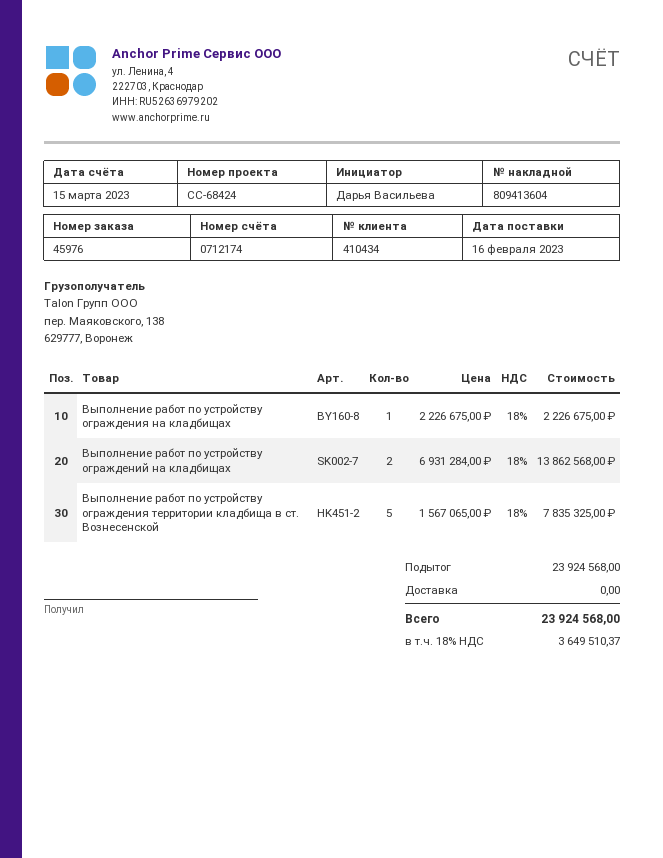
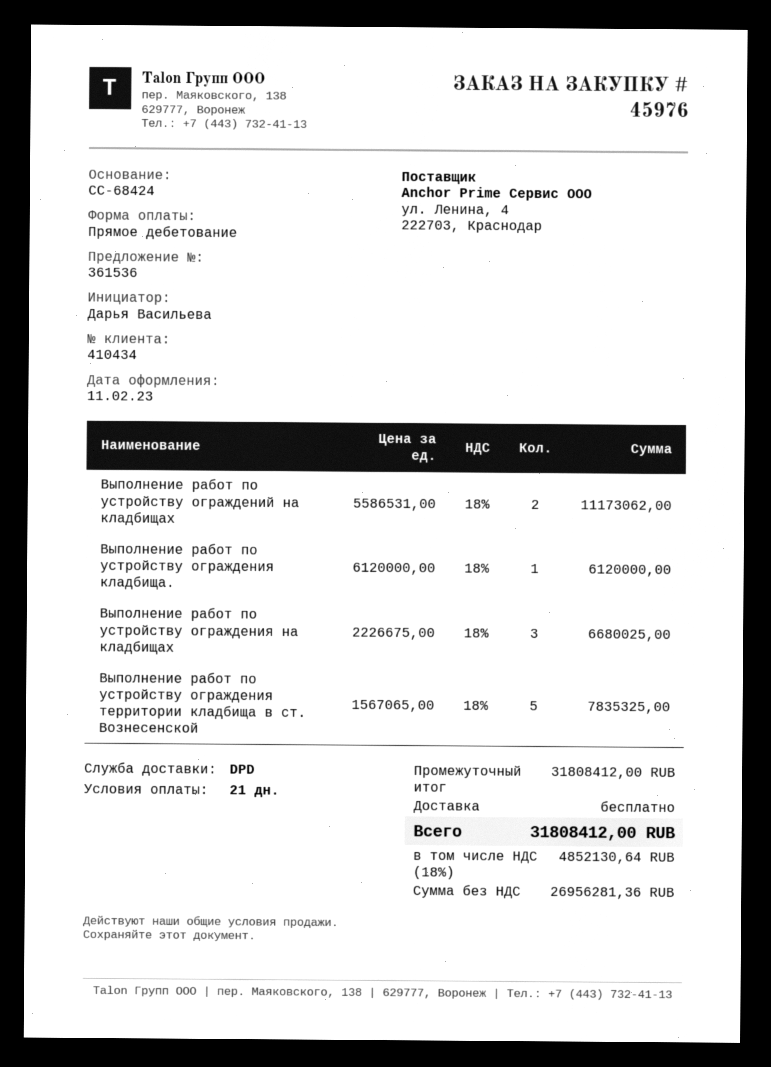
Выполнение работ по устройству ограждения на кладбищах: 1 x 2226675.00 = 2226675.00 -> 3 x 2226675.00 = 6680025.00
Выполнение работ по устройству ограждений на кладбищах: 2 x 6931284.00 = 13862568.00 -> 2 x 5586531.00 = 11173062.00
Выполнение работ по устройству ограждения кладбища.: none -> 1 x 6120000.00 = 6120000.00
subtotal: 23924568.00 -> 31808412.00
tax: 18% = 3649510.37 -> 18% = 4852130.64
total: 23924568.00 -> 31808412.00

